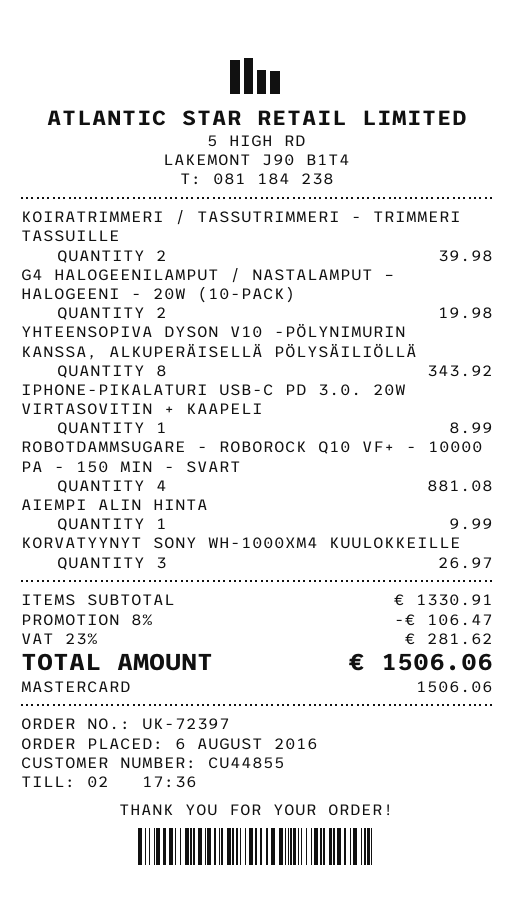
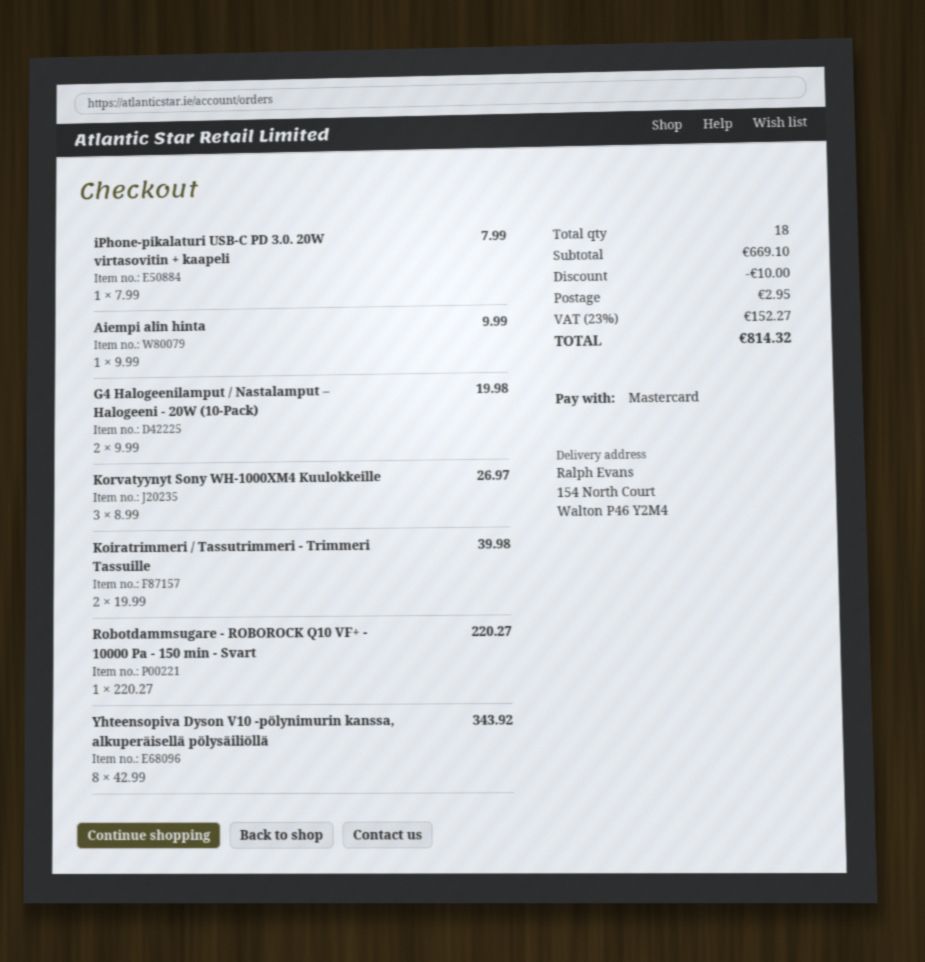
IPHONE-PIKALATURI USB-C PD 3.0. 20W VIRTASOVITIN + KAAPELI: 1 for 8.99 -> 1 for 7.99
ROBOTDAMMSUGARE - ROBOROCK Q10 VF+ - 10000 PA - 150 MIN - SVART: 4 for 881.08 -> 1 for 220.27
subtotal: 1330.91 -> 669.10
discount: 106.47 -> 10.00
shipping: none -> 2.95
tax: 23% = 281.62 -> 23% = 152.27
total: 1506.06 -> 814.32

